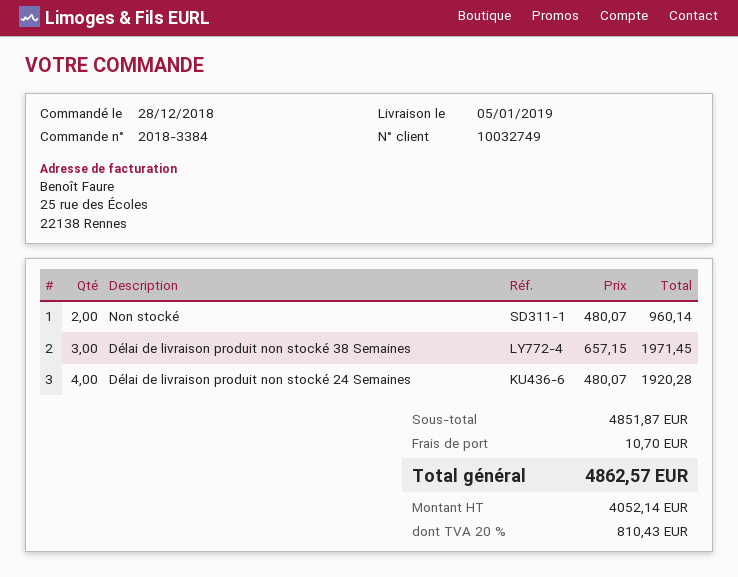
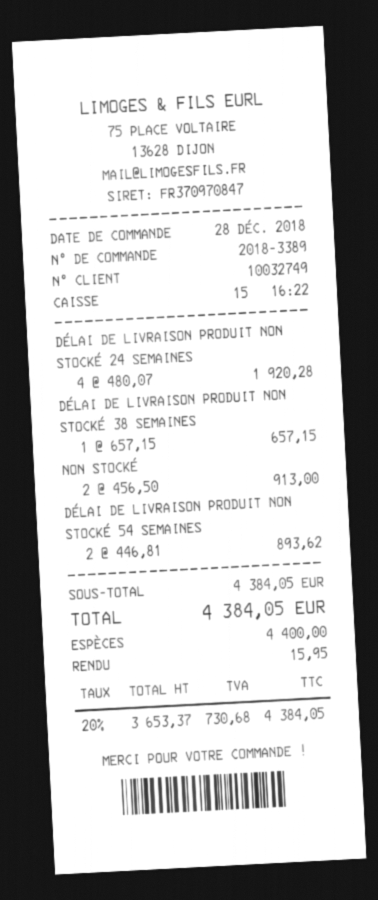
order number: 2018-3384 -> 2018-3389
Non stocké: 2 x 480.07 = 960.14 -> 2 x 456.50 = 913.00
Délai de livraison produit non stocké 38 Semaines: 3 x 657.15 = 1971.45 -> 1 x 657.15 = 657.15
DÉLAI DE LIVRAISON PRODUIT NON STOCKÉ 54 SEMAINES: none -> 2 x 446.81 = 893.62
subtotal: 4851.87 -> 4384.05
shipping: 10.70 -> none
net: 4052.14 -> 3653.37
tax: 20% = 810.43 -> 20% = 730.68
total: 4862.57 -> 4384.05

